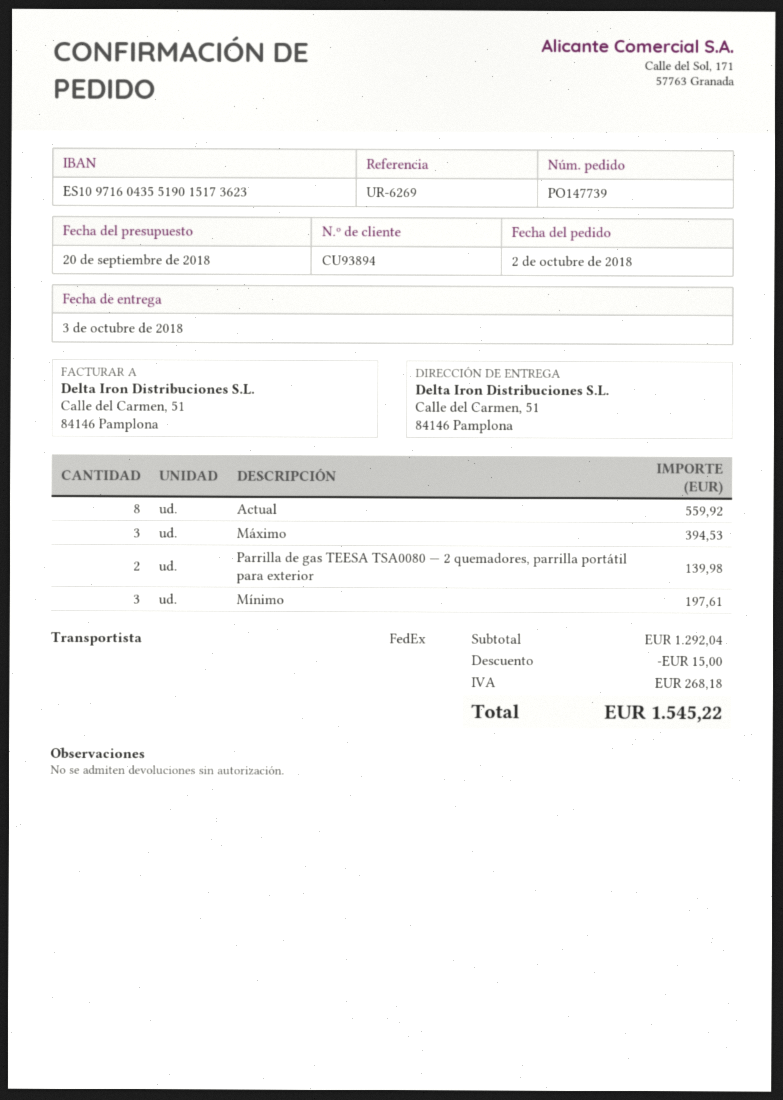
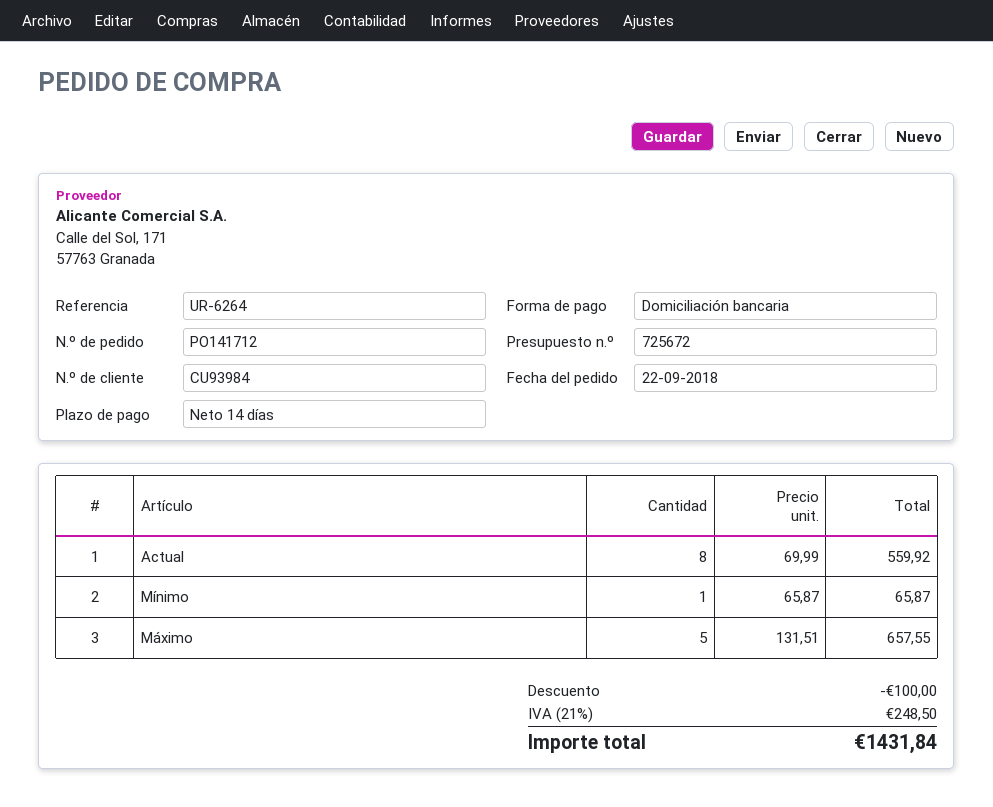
order number: PO147739 -> PO141712
order date: 2018-10-02 -> 2018-09-22
customer number: CU93894 -> CU93984
reference: UR-6269 -> UR-6264
Máximo: 3 for 394.53 -> 5 for 657.55
Parrilla de gas TEESA TSA0080 — 2 quemadores, parrilla portátil para exterior: 2 for 139.98 -> none
Mínimo: 3 for 197.61 -> 1 for 65.87
discount: 15.00 -> 100.00
tax: 268.18 -> 248.50
total: 1545.22 -> 1431.84

